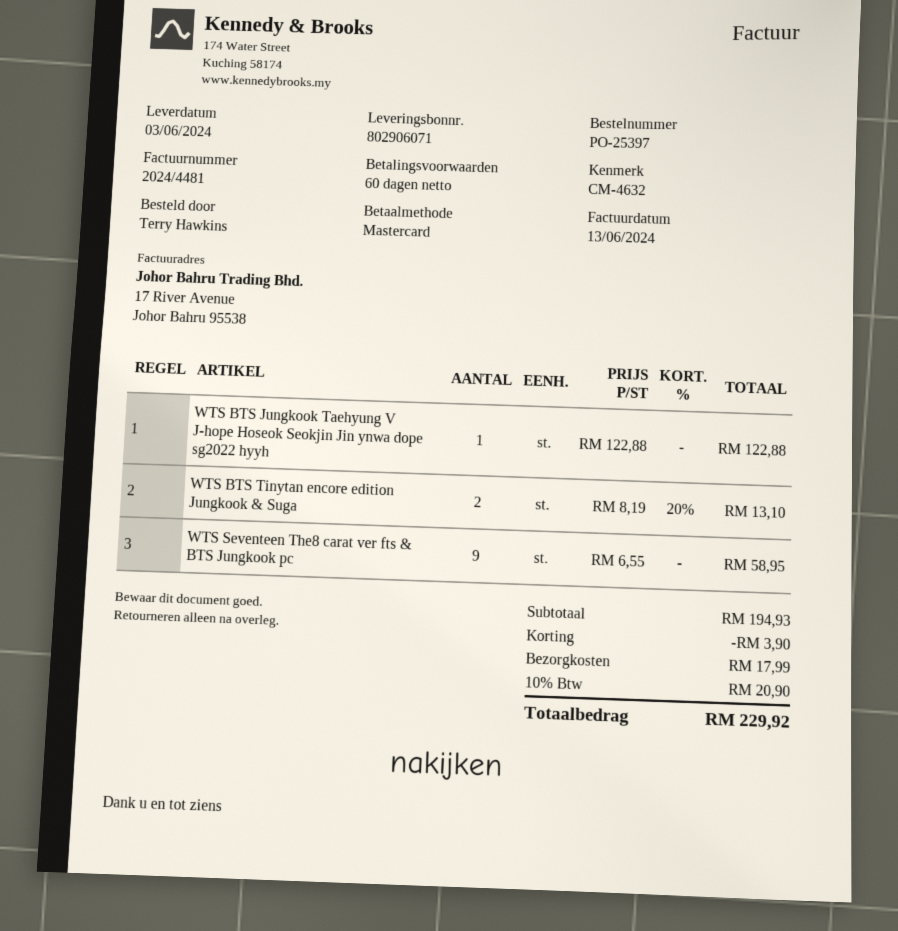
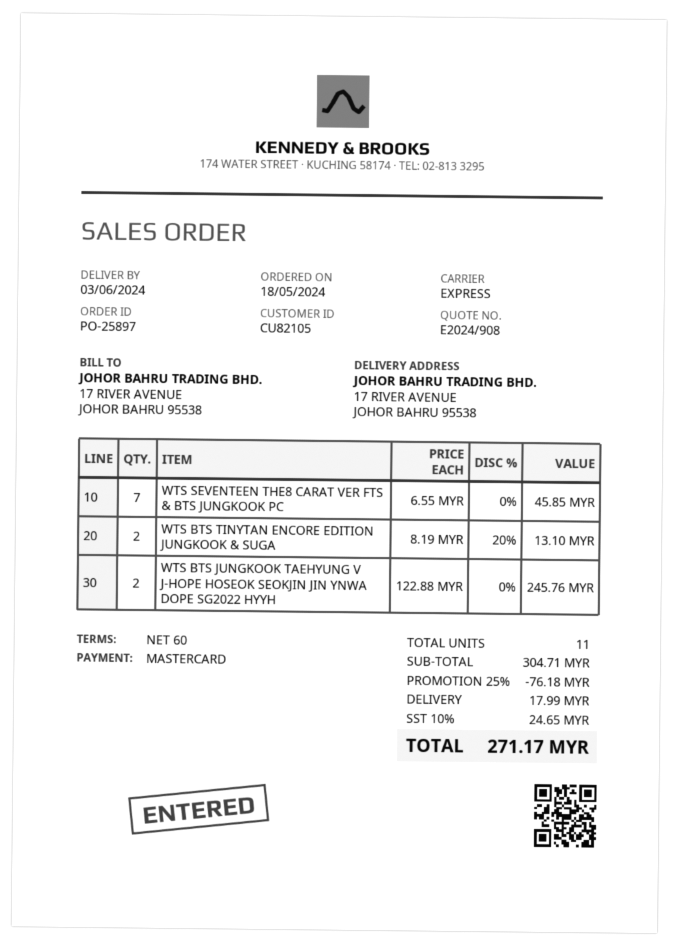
order number: PO-25397 -> PO-25897
WTS BTS Jungkook Taehyung V J-hope Hoseok Seokjin Jin ynwa dope sg2022 hyyh: 1 x 122.88 = 122.88 -> 2 x 122.88 = 245.76
WTS Seventeen The8 carat ver fts & BTS Jungkook pc: 9 x 6.55 = 58.95 -> 7 x 6.55 = 45.85
subtotal: 194.93 -> 304.71
discount: 3.90 -> 76.18
tax: 10% = 20.90 -> 10% = 24.65
total: 229.92 -> 271.17

